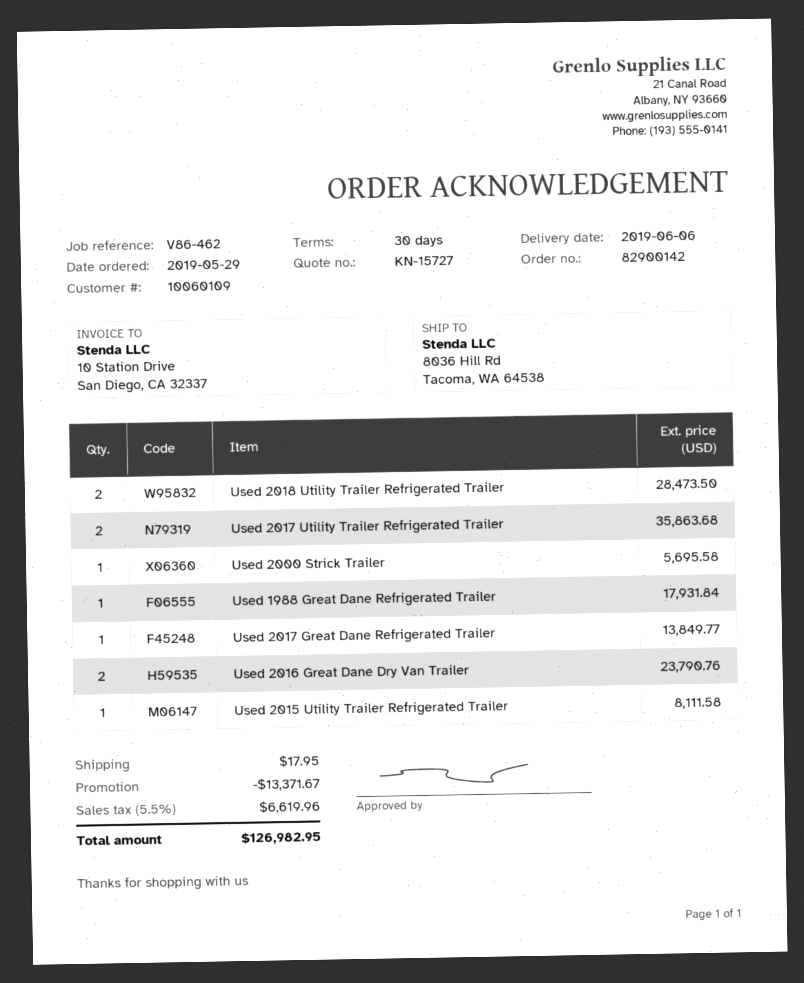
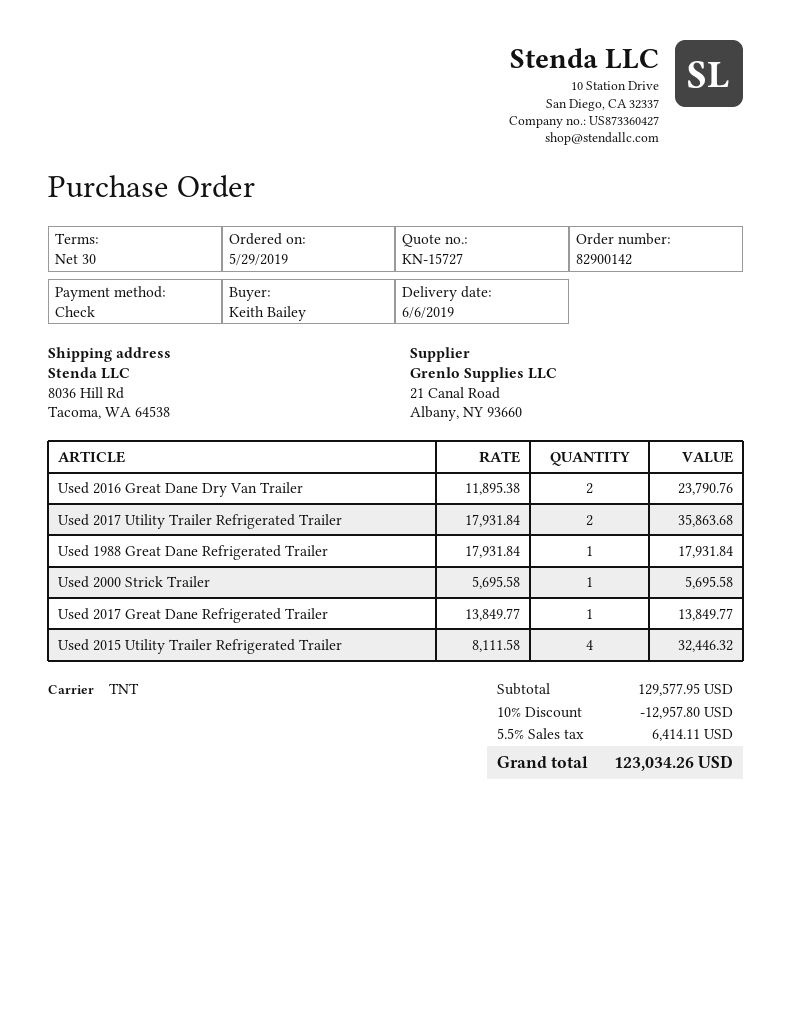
Used 2018 Utility Trailer Refrigerated Trailer: 2 for 28473.50 -> none
Used 2015 Utility Trailer Refrigerated Trailer: 1 for 8111.58 -> 4 for 32446.32
discount: 13371.67 -> 12957.80
shipping: 17.95 -> none
tax: 5.5% = 6619.96 -> 5.5% = 6414.11
total: 126982.95 -> 123034.26

